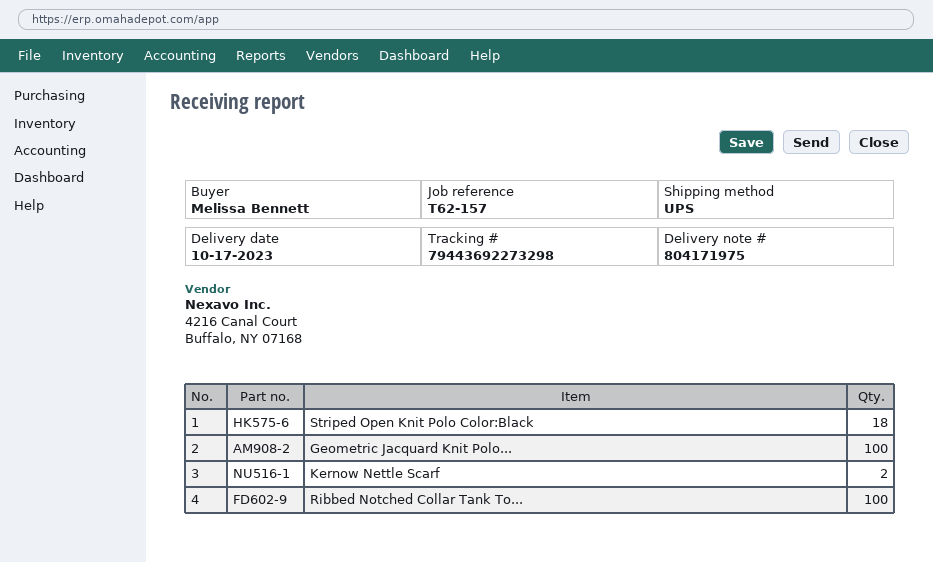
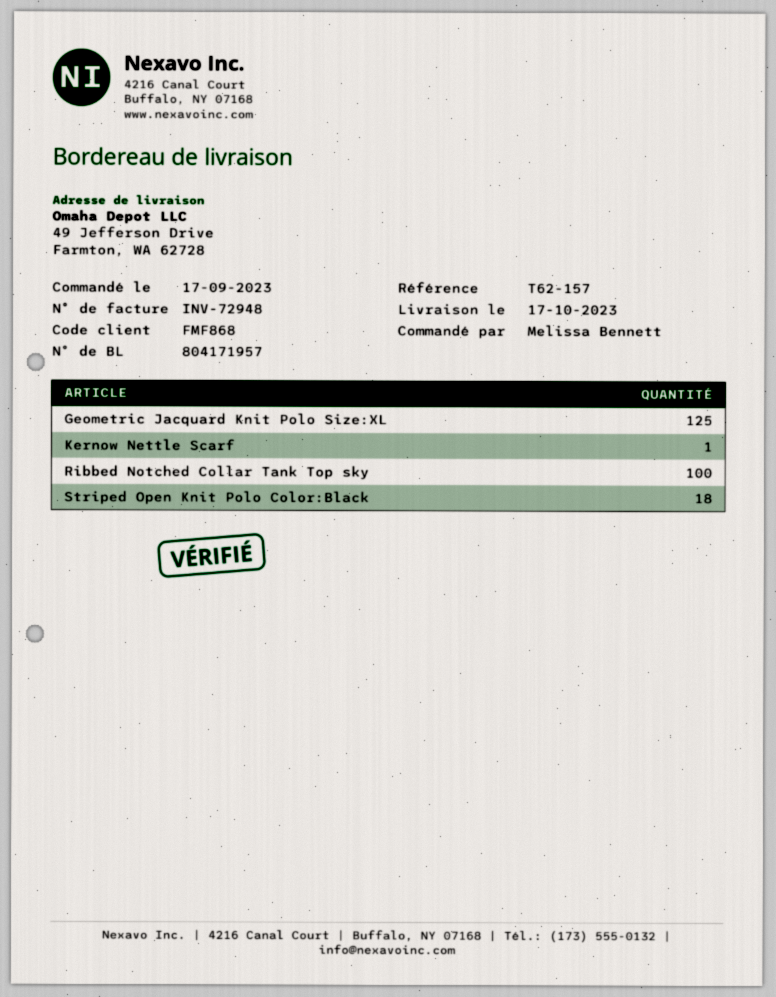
delivery note number: 804171975 -> 804171957
Geometric Jacquard Knit Polo...: 100 -> 125
Kernow Nettle Scarf: 2 -> 1

